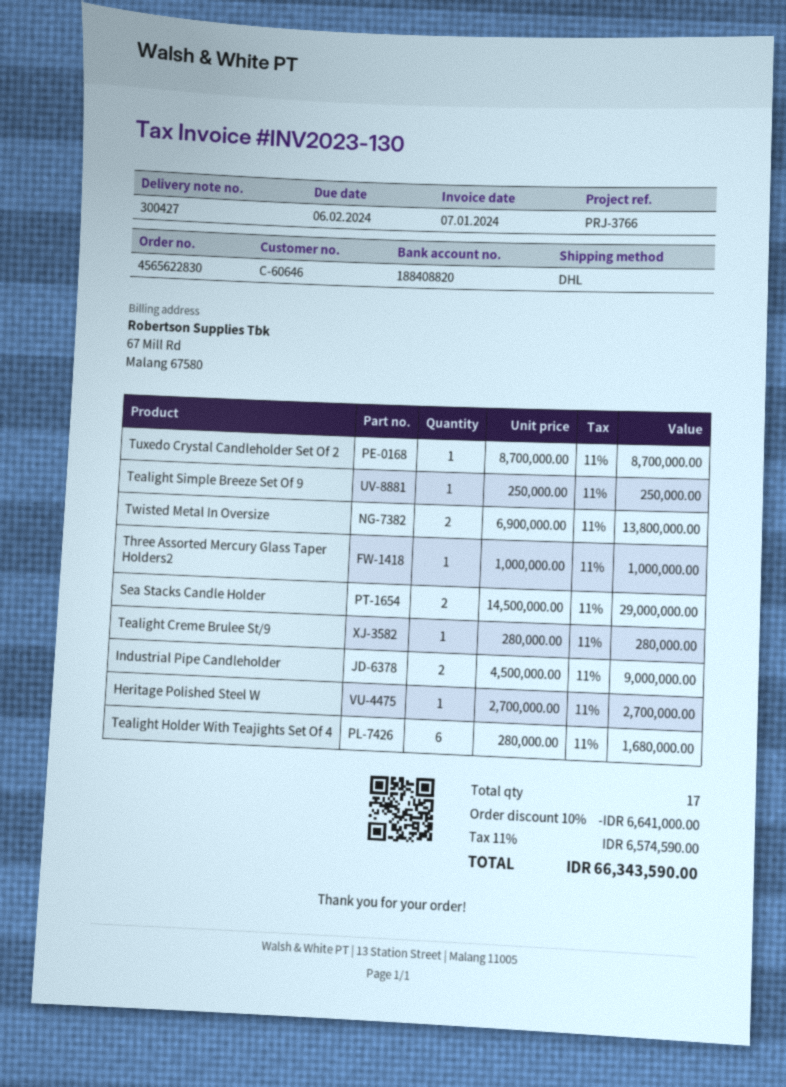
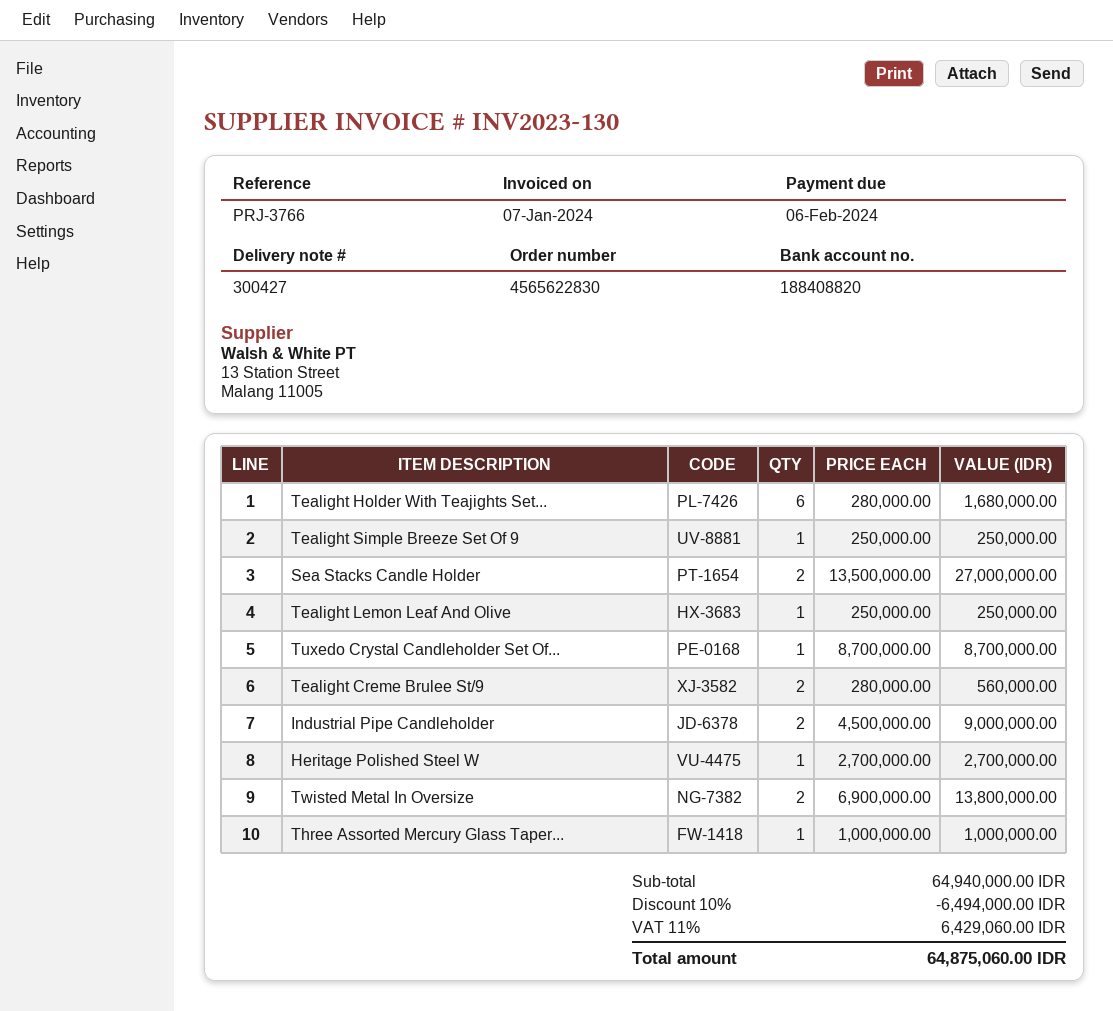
Sea Stacks Candle Holder: 2 x 14500000.00 = 29000000.00 -> 2 x 13500000.00 = 27000000.00
Tealight Creme Brulee St/9: 1 x 280000.00 = 280000.00 -> 2 x 280000.00 = 560000.00
Tealight Lemon Leaf And Olive: none -> 1 x 250000.00 = 250000.00
discount: 10% = 6641000.00 -> 10% = 6494000.00
tax: 11% = 6574590.00 -> 11% = 6429060.00
total: 66343590.00 -> 64875060.00

